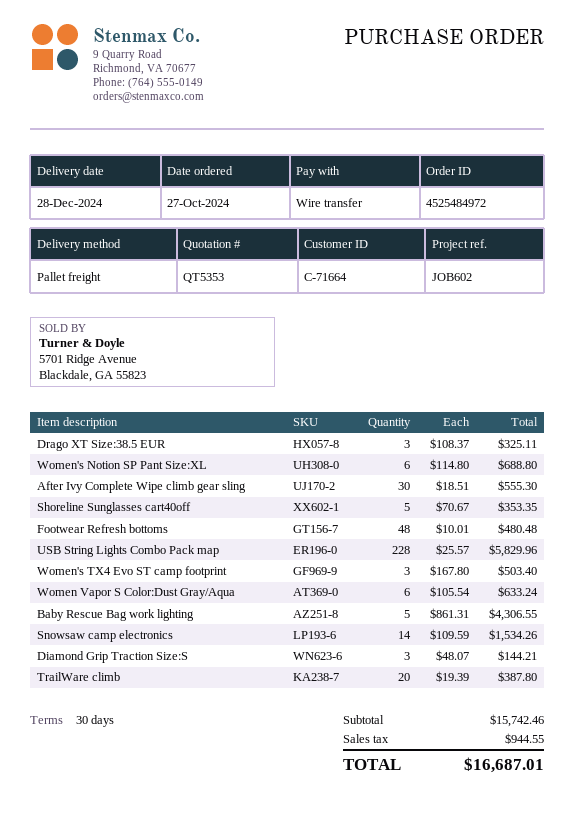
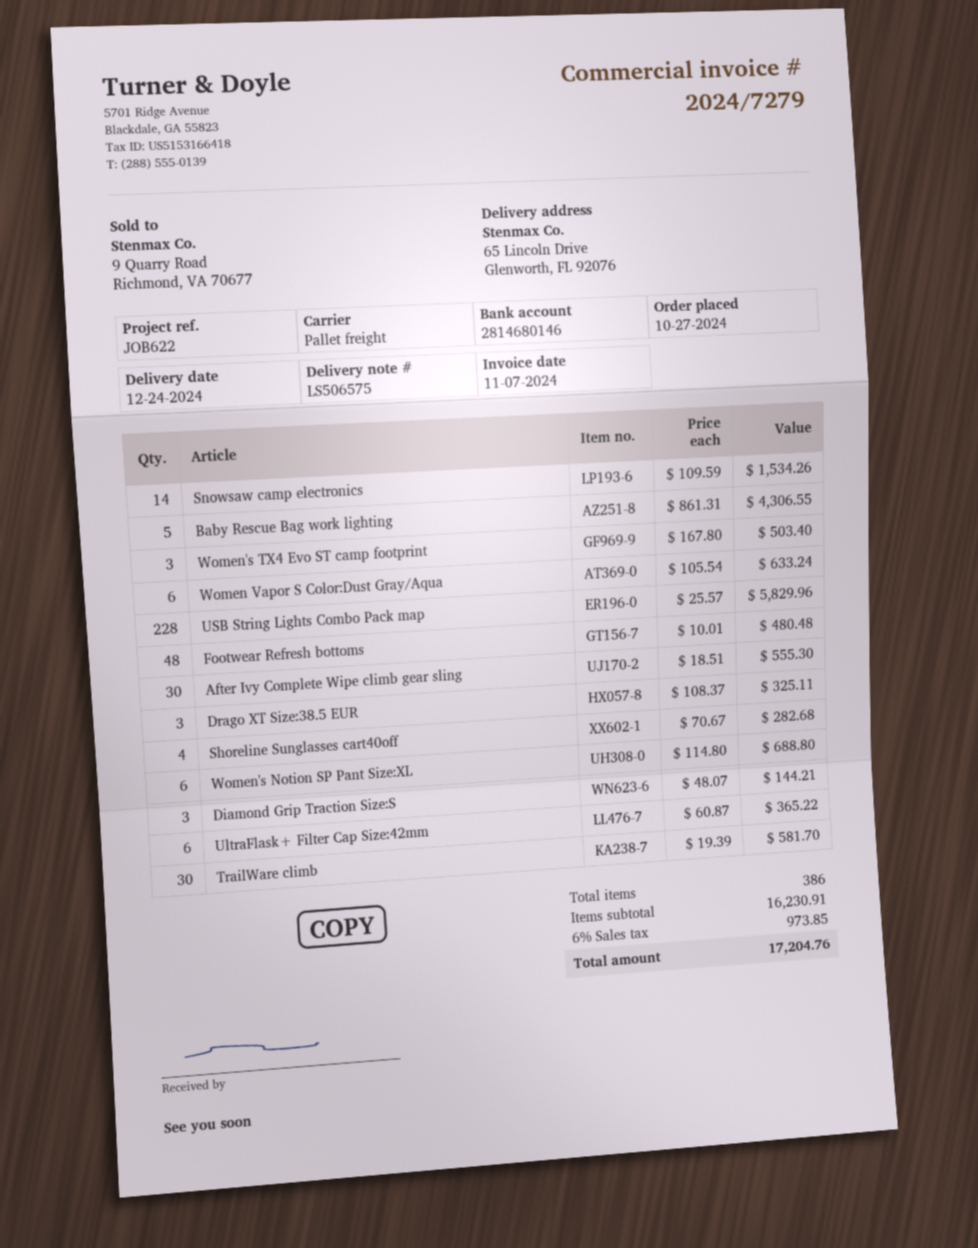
delivery date: 2024-12-28 -> 2024-12-24
reference: JOB602 -> JOB622
Shoreline Sunglasses cart40off: 5 x 70.67 = 353.35 -> 4 x 70.67 = 282.68
TrailWare climb: 20 x 19.39 = 387.80 -> 30 x 19.39 = 581.70
UltraFlask+ Filter Cap Size:42mm: none -> 6 x 60.87 = 365.22
subtotal: 15742.46 -> 16230.91
tax: 944.55 -> 973.85
total: 16687.01 -> 17204.76

